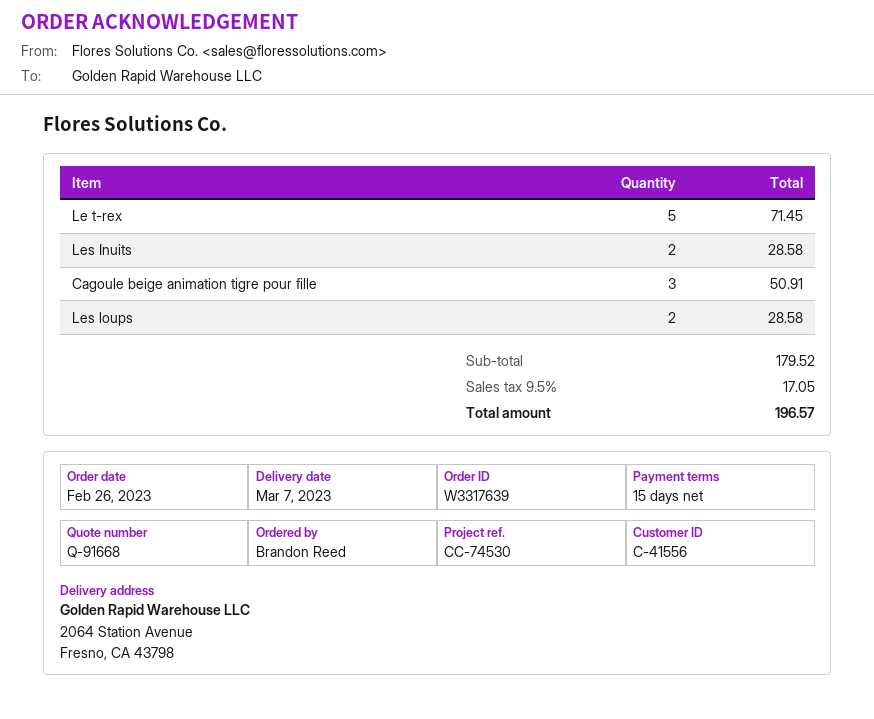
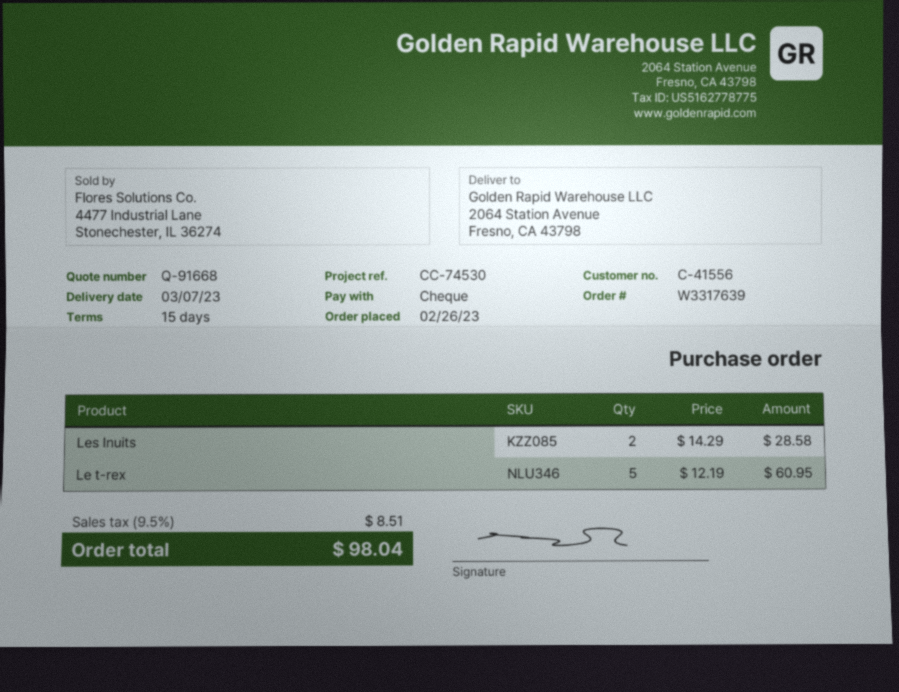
Le t-rex: 5 for 71.45 -> 5 for 60.95
Cagoule beige animation tigre pour fille: 3 for 50.91 -> none
Les loups: 2 for 28.58 -> none
tax: 9.5% = 17.05 -> 9.5% = 8.51
total: 196.57 -> 98.04

